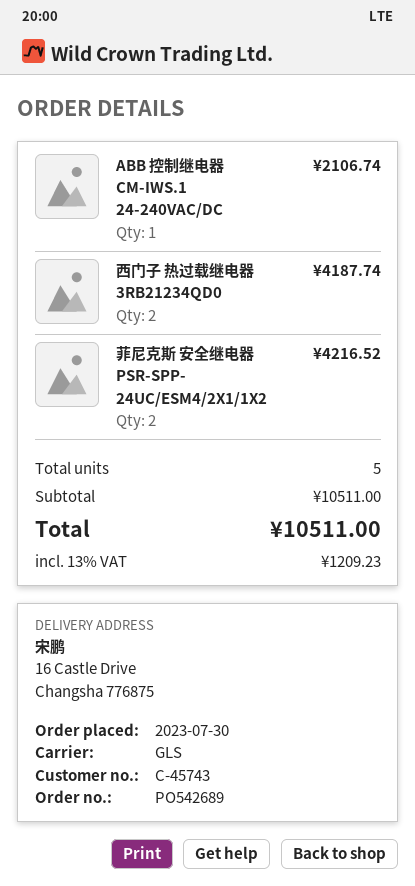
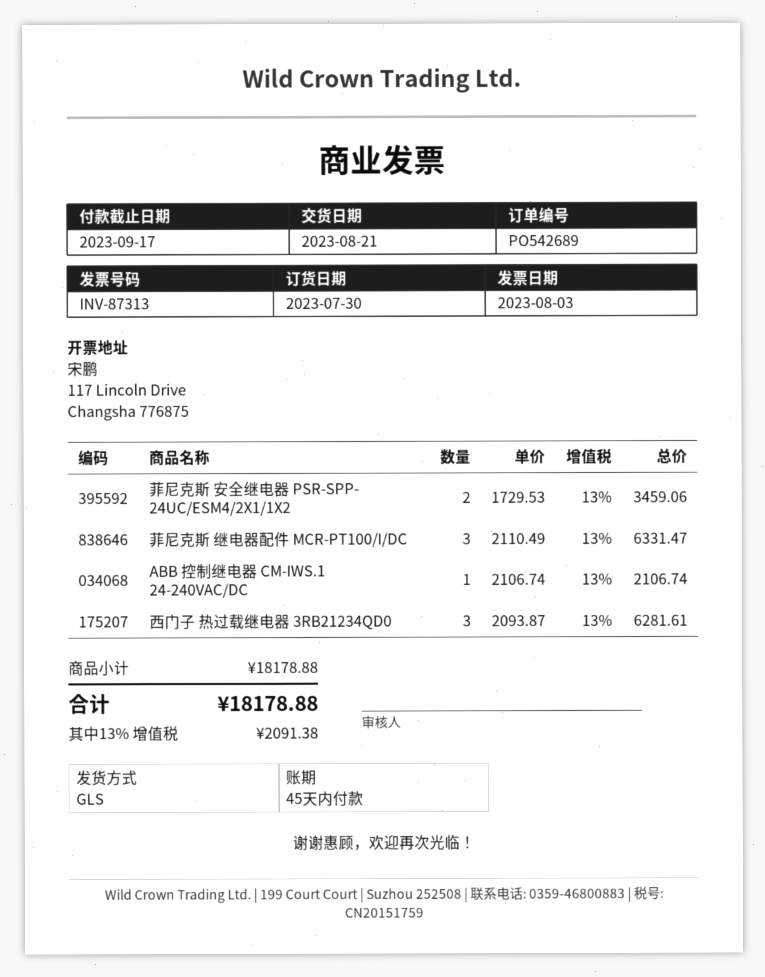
西门子 热过载继电器 3RB21234QD0: 2 for 4187.74 -> 3 for 6281.61
菲尼克斯 安全继电器 PSR-SPP- 24UC/ESM4/2X1/1X2: 2 for 4216.52 -> 2 for 3459.06
菲尼克斯 继电器配件 MCR-PT100/I/DC: none -> 3 for 6331.47
subtotal: 10511.00 -> 18178.88
tax: 13% = 1209.23 -> 13% = 2091.38
total: 10511.00 -> 18178.88

